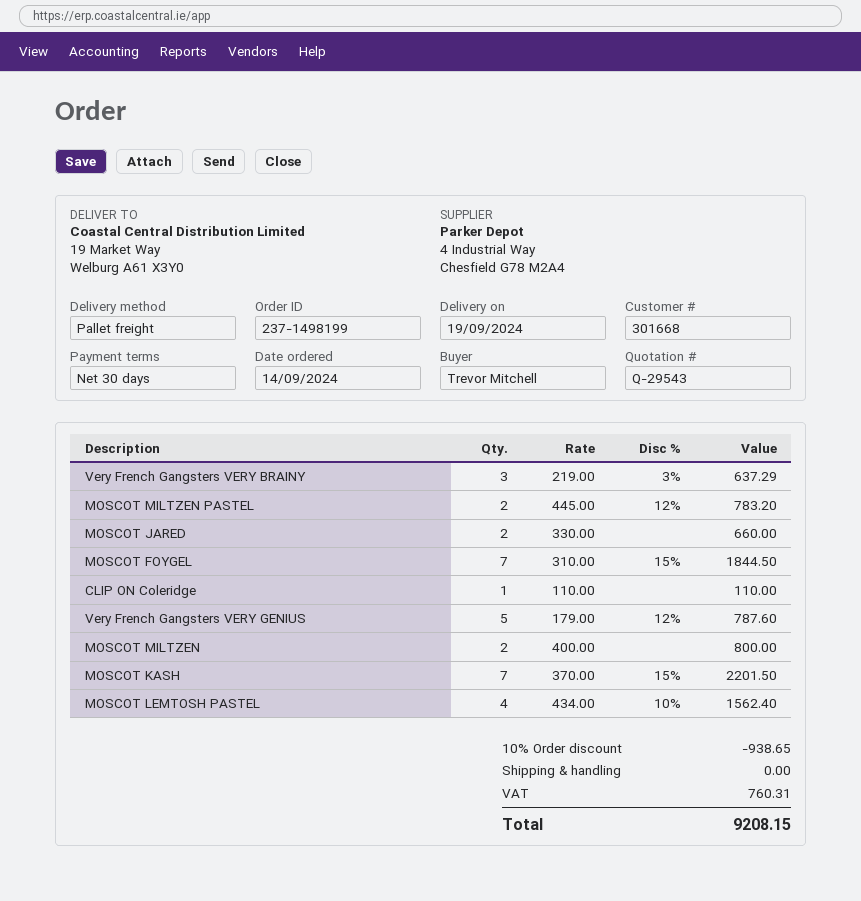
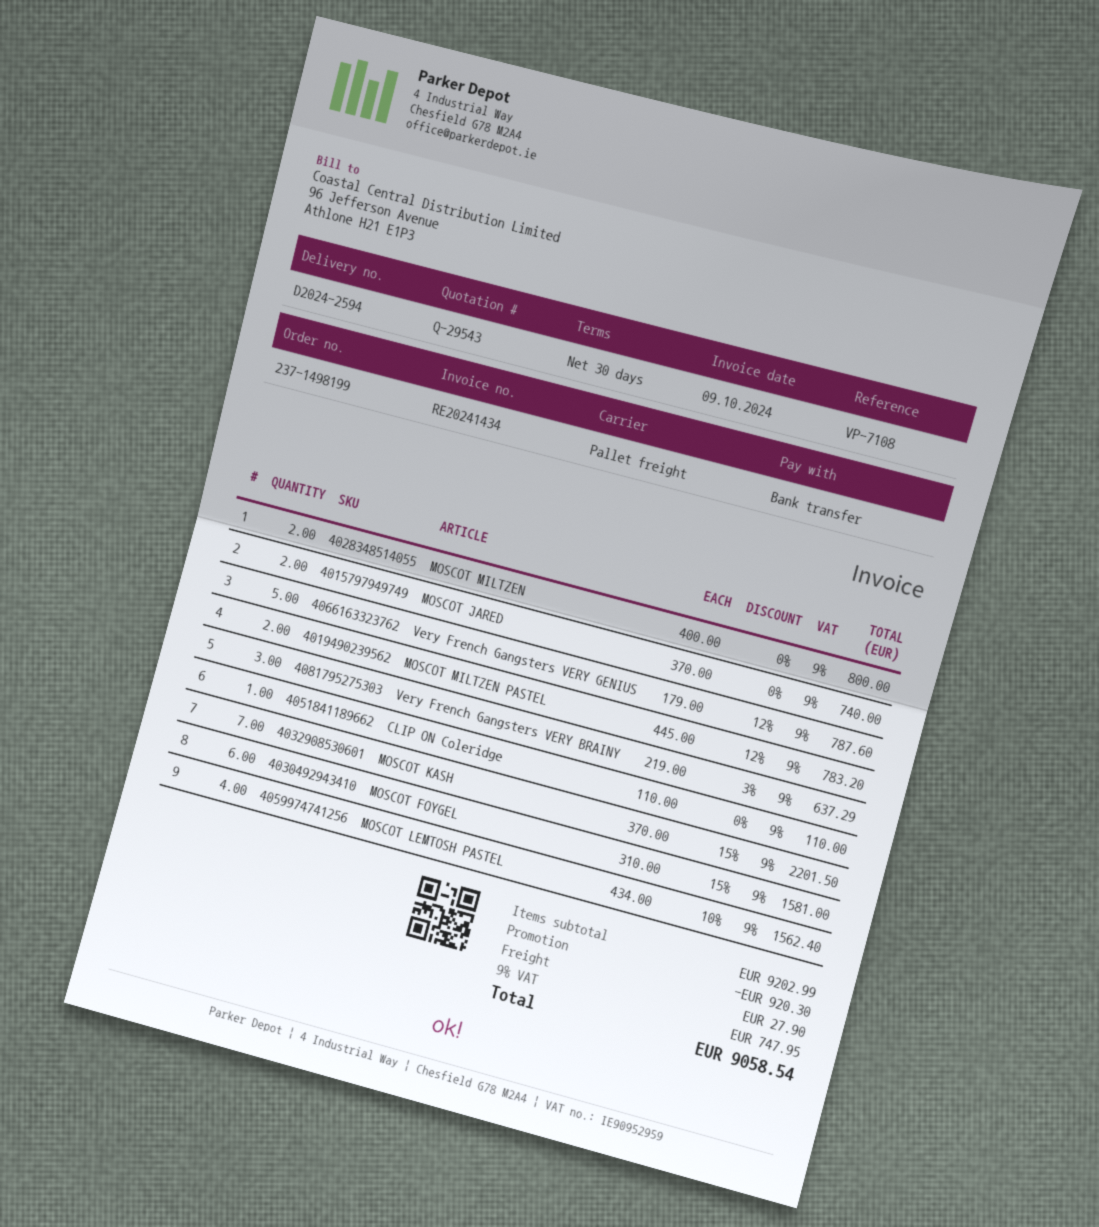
MOSCOT JARED: 2 x 330.00 = 660.00 -> 2 x 370.00 = 740.00
MOSCOT FOYGEL: 7 x 310.00 - 15% = 1844.50 -> 6 x 310.00 - 15% = 1581.00
discount: 938.65 -> 920.30
shipping: 0.00 -> 27.90
tax: 760.31 -> 747.95
total: 9208.15 -> 9058.54

